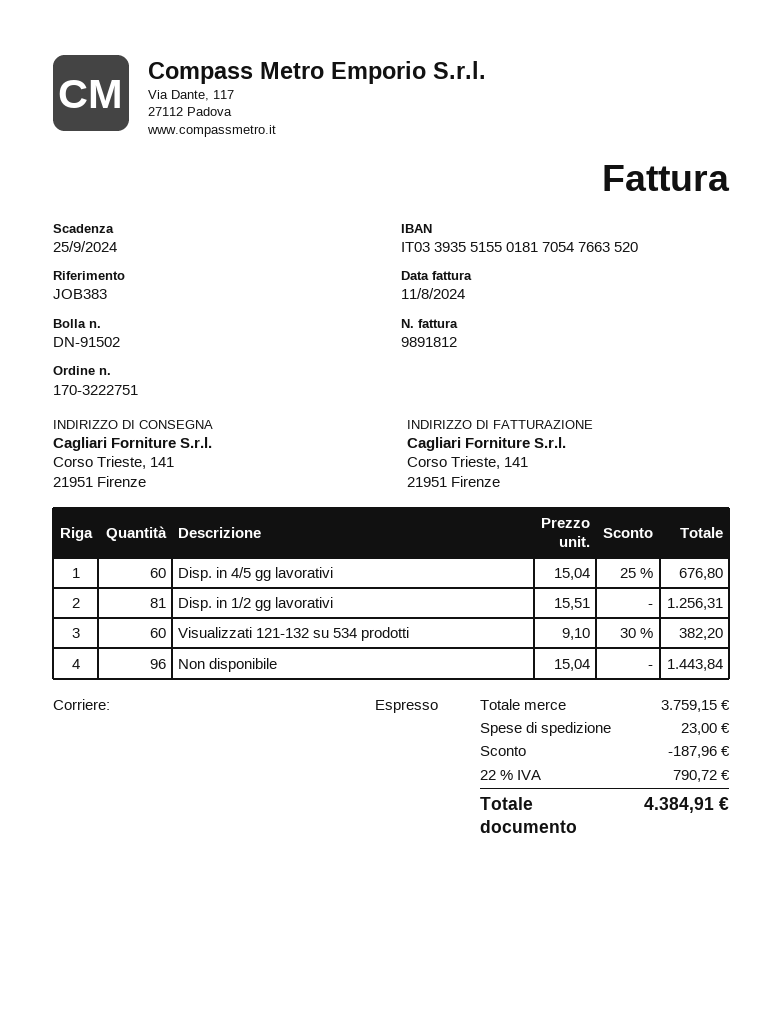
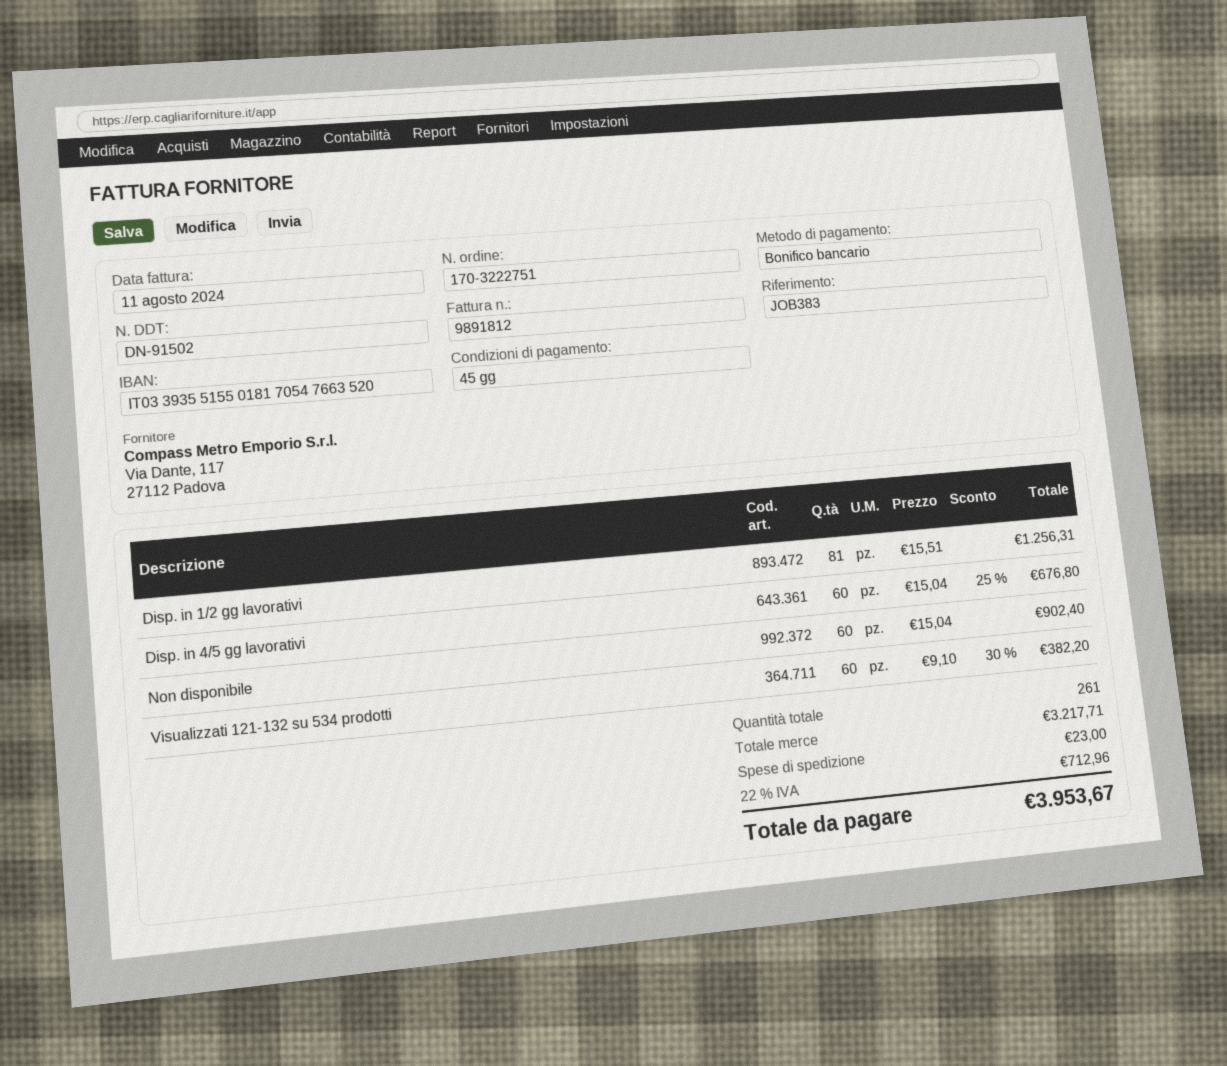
Non disponibile: 96 x 15.04 = 1443.84 -> 60 x 15.04 = 902.40
subtotal: 3759.15 -> 3217.71
discount: 187.96 -> none
tax: 22% = 790.72 -> 22% = 712.96
total: 4384.91 -> 3953.67

